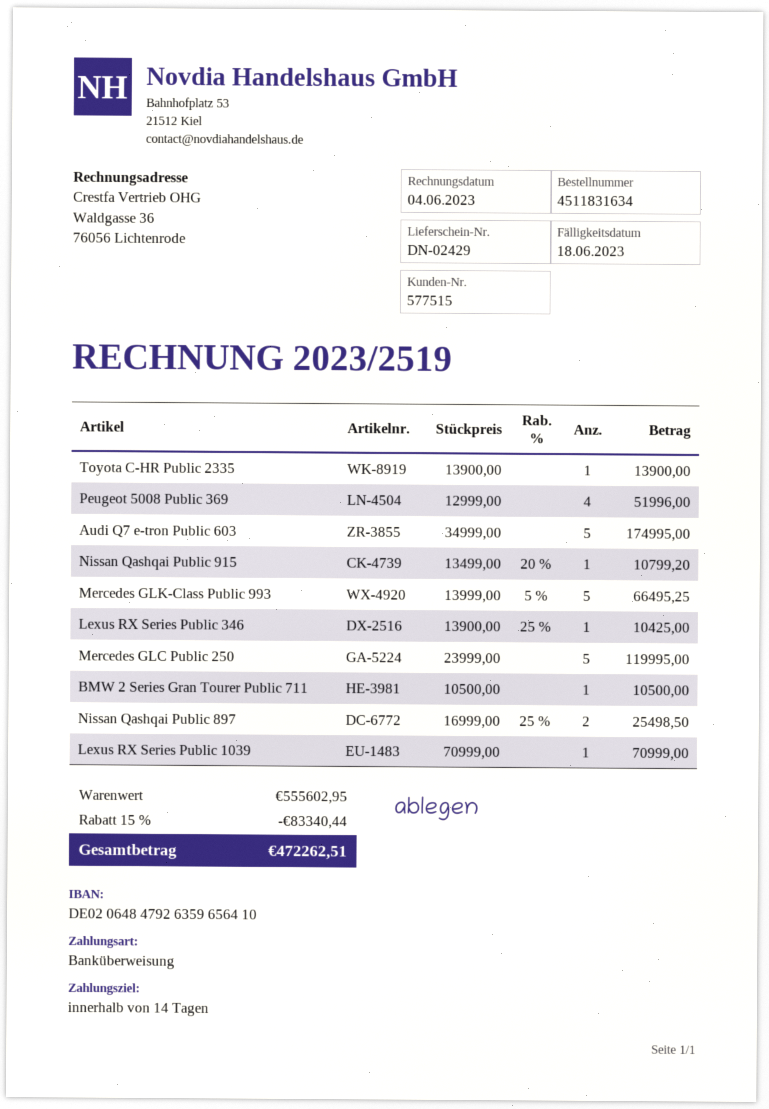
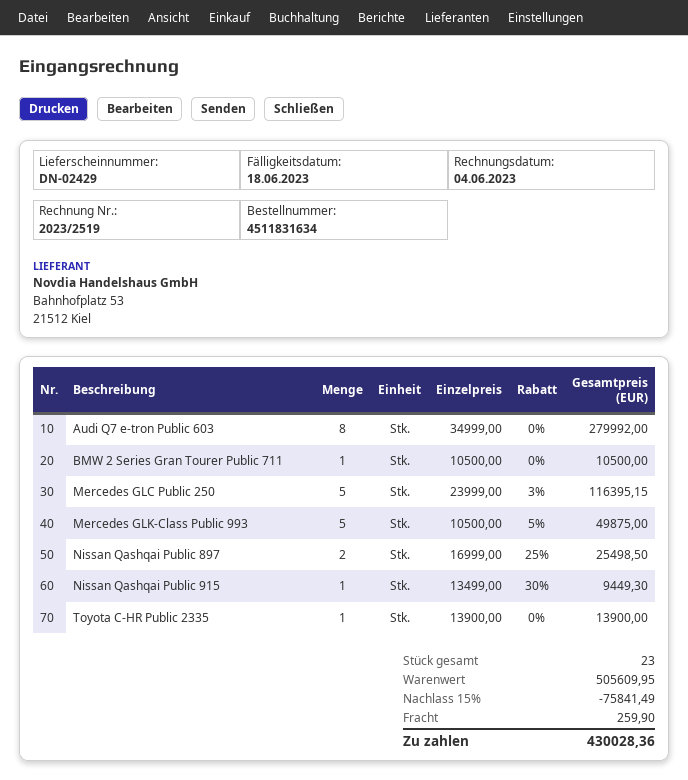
Peugeot 5008 Public 369: 4 x 12999.00 = 51996.00 -> none
Audi Q7 e-tron Public 603: 5 x 34999.00 = 174995.00 -> 8 x 34999.00 = 279992.00
Nissan Qashqai Public 915: 1 x 13499.00 - 20% = 10799.20 -> 1 x 13499.00 - 30% = 9449.30
Mercedes GLK-Class Public 993: 5 x 13999.00 - 5% = 66495.25 -> 5 x 10500.00 - 5% = 49875.00
Lexus RX Series Public 346: 1 x 13900.00 - 25% = 10425.00 -> none
Mercedes GLC Public 250: 5 x 23999.00 = 119995.00 -> 5 x 23999.00 - 3% = 116395.15
Lexus RX Series Public 1039: 1 x 70999.00 = 70999.00 -> none
subtotal: 555602.95 -> 505609.95
discount: 15% = 83340.44 -> 15% = 75841.49
shipping: none -> 259.90
total: 472262.51 -> 430028.36

